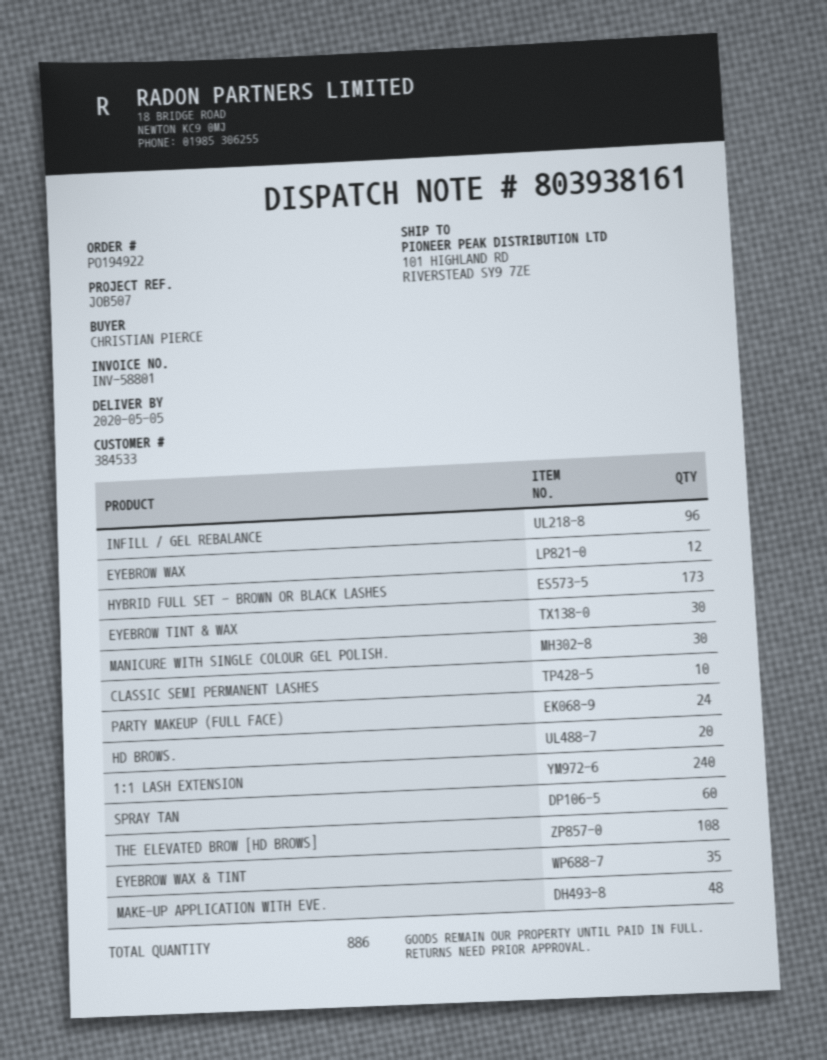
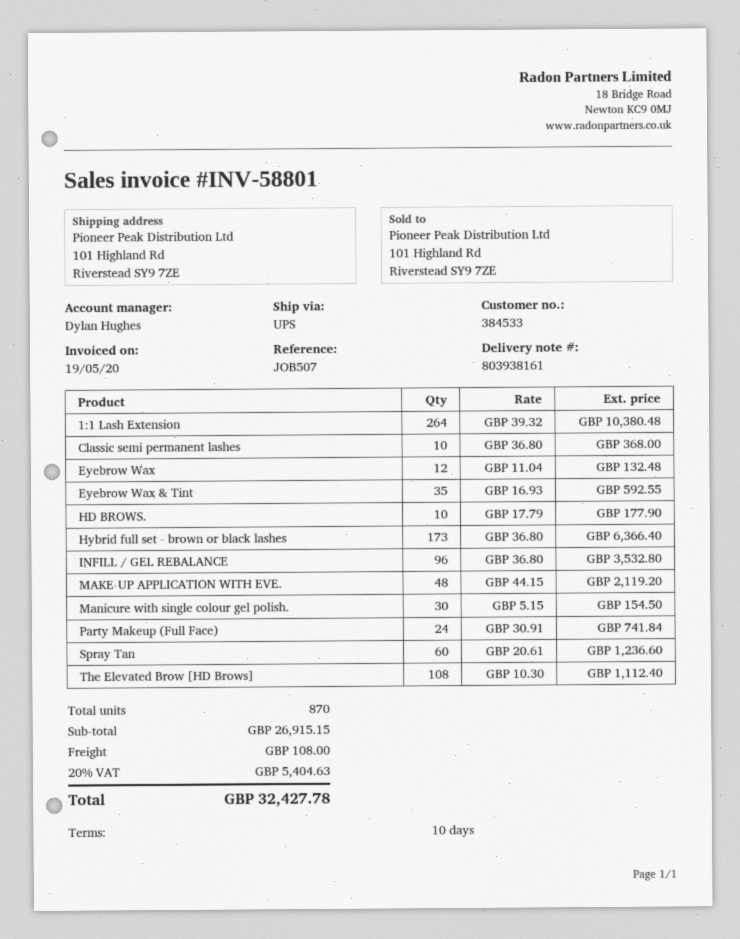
EYEBROW TINT & WAX: 30 -> none
HD BROWS.: 20 -> 10
1:1 LASH EXTENSION: 240 -> 264
total quantity: 886 -> 870

